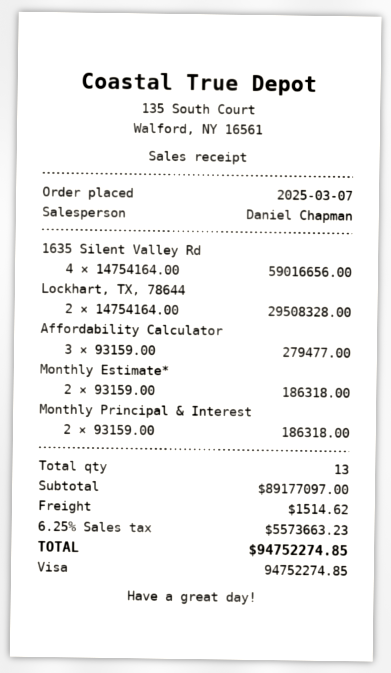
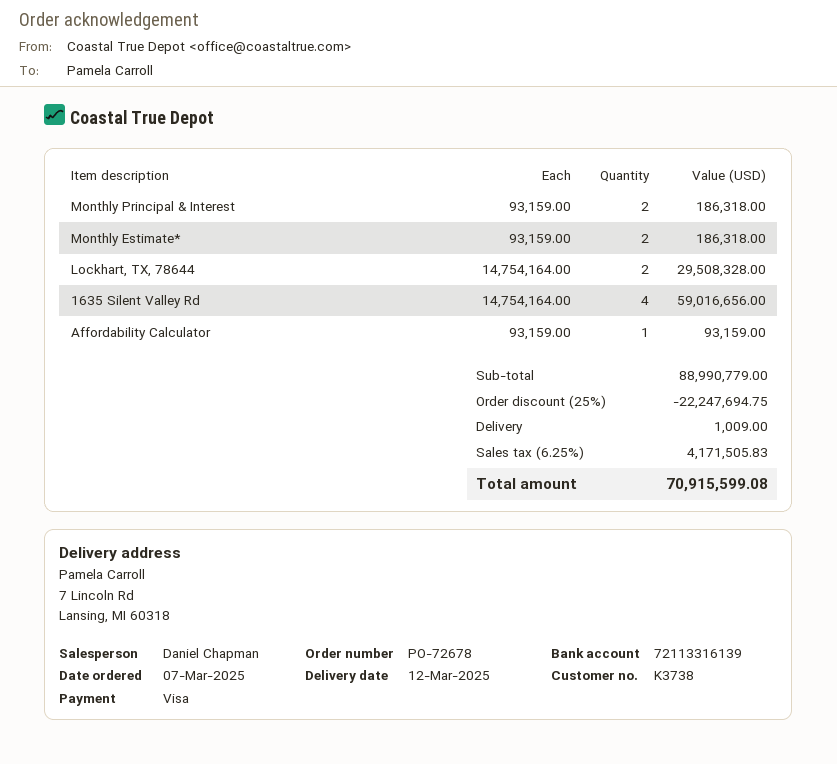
Affordability Calculator: 3 x 93159.00 = 279477.00 -> 1 x 93159.00 = 93159.00
subtotal: 89177097.00 -> 88990779.00
discount: none -> 25% = 22247694.75
shipping: 1514.62 -> 1009.00
tax: 6.25% = 5573663.23 -> 6.25% = 4171505.83
total: 94752274.85 -> 70915599.08

